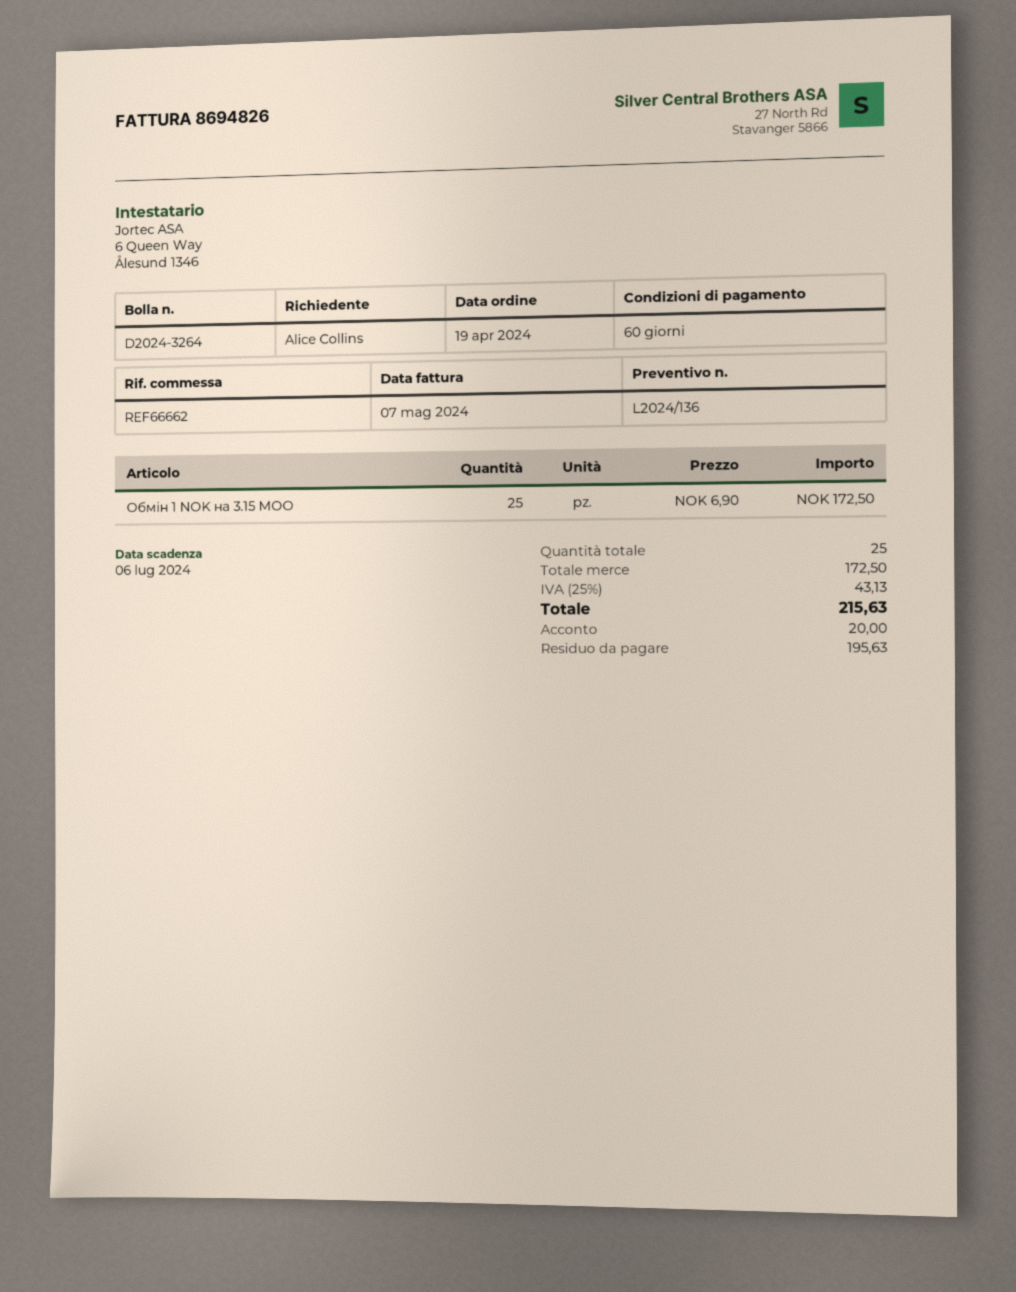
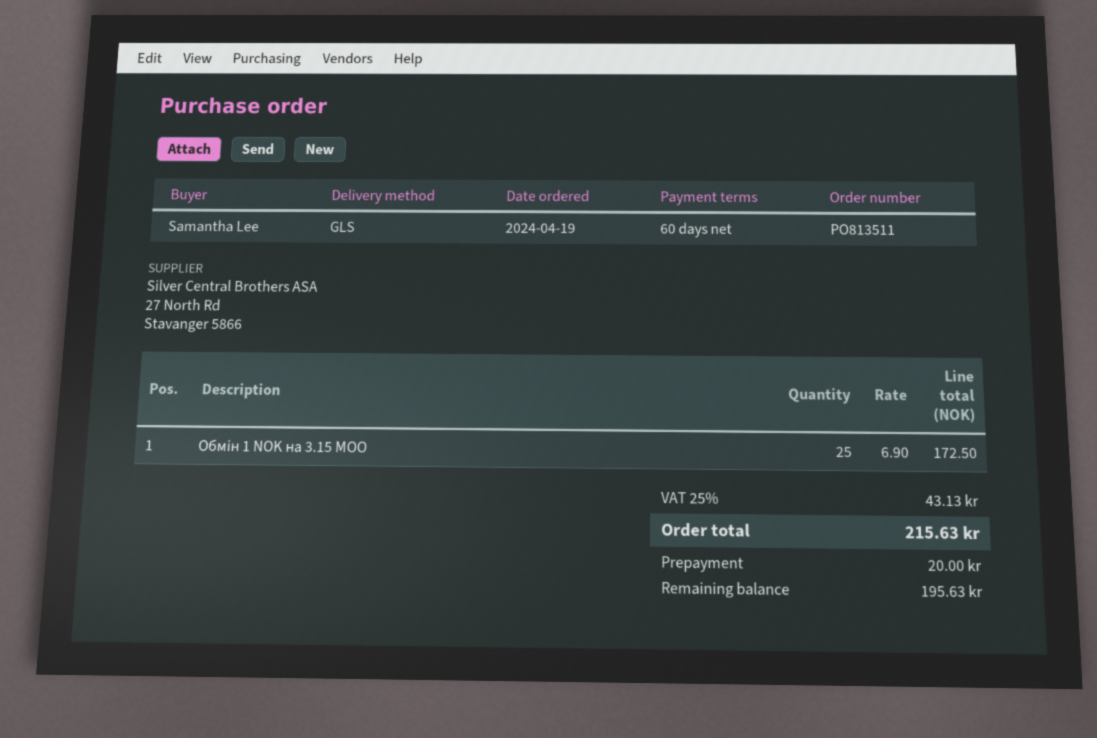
ordered by: Alice Collins -> Samantha Lee

